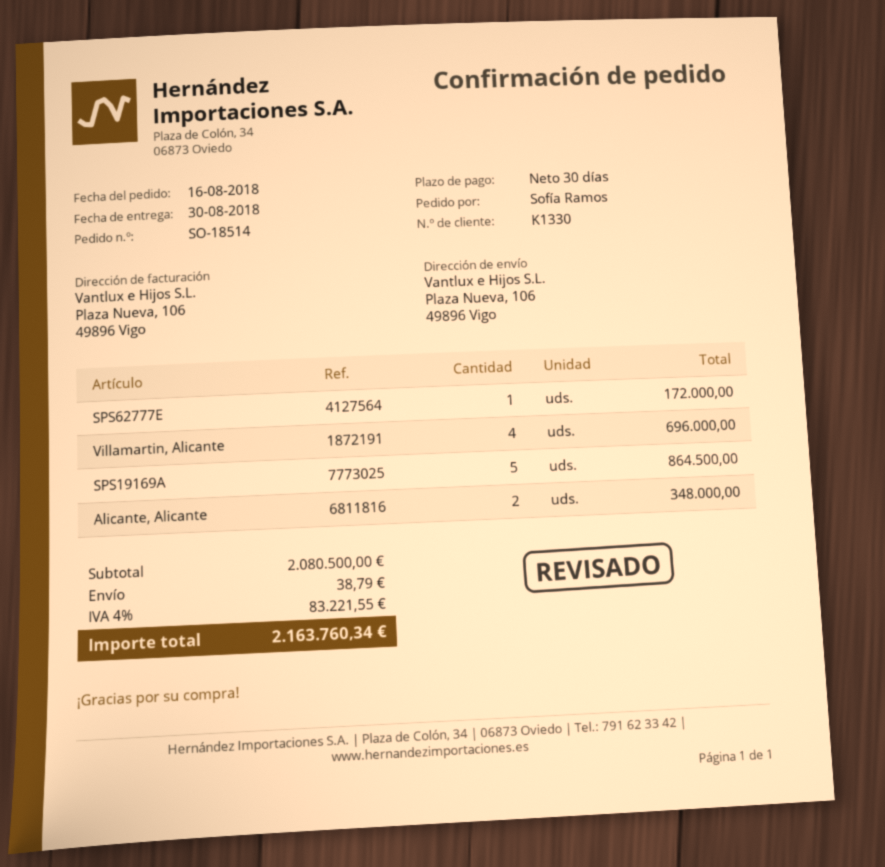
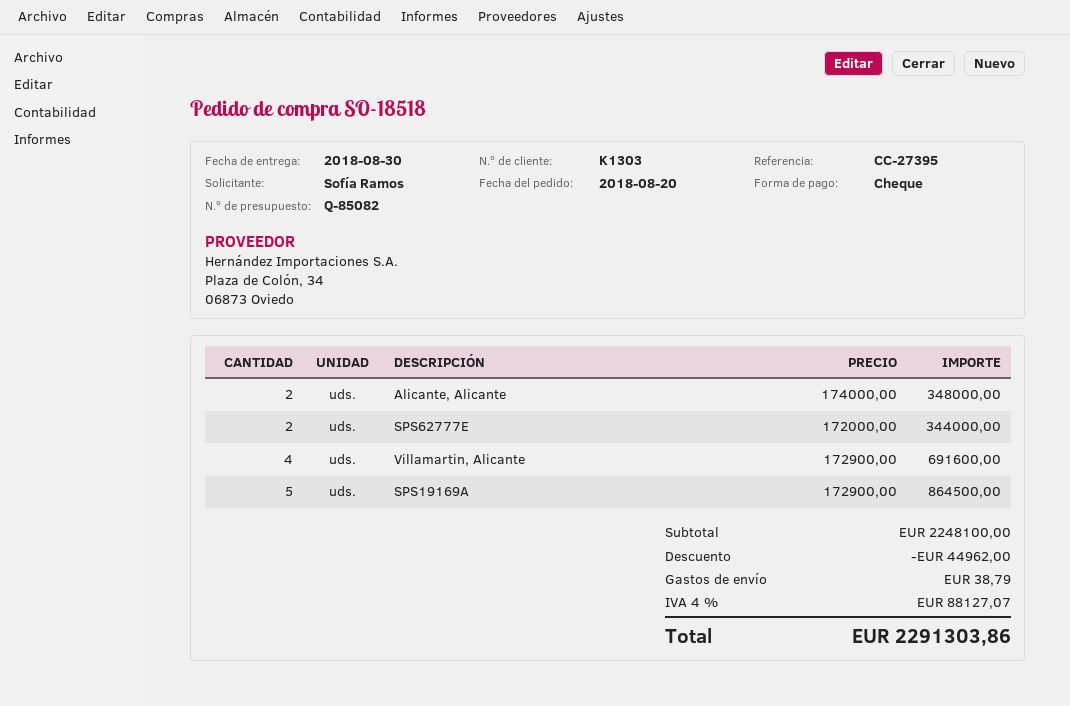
order number: SO-18514 -> SO-18518
order date: 2018-08-16 -> 2018-08-20
customer number: K1330 -> K1303
SPS62777E: 1 for 172000.00 -> 2 for 344000.00
Villamartin, Alicante: 4 for 696000.00 -> 4 for 691600.00
subtotal: 2080500.00 -> 2248100.00
discount: none -> 44962.00
tax: 4% = 83221.55 -> 4% = 88127.07
total: 2163760.34 -> 2291303.86

